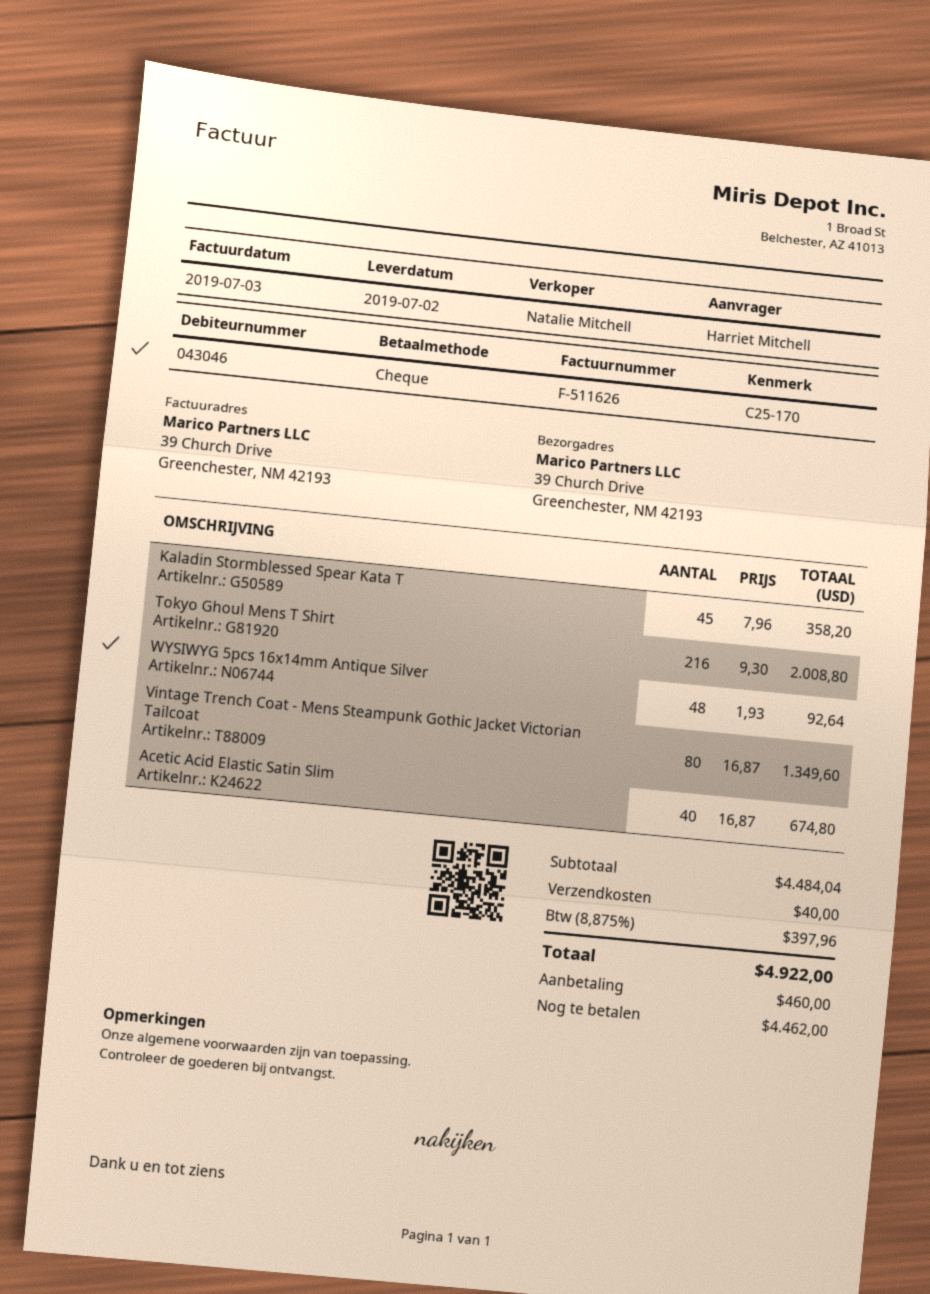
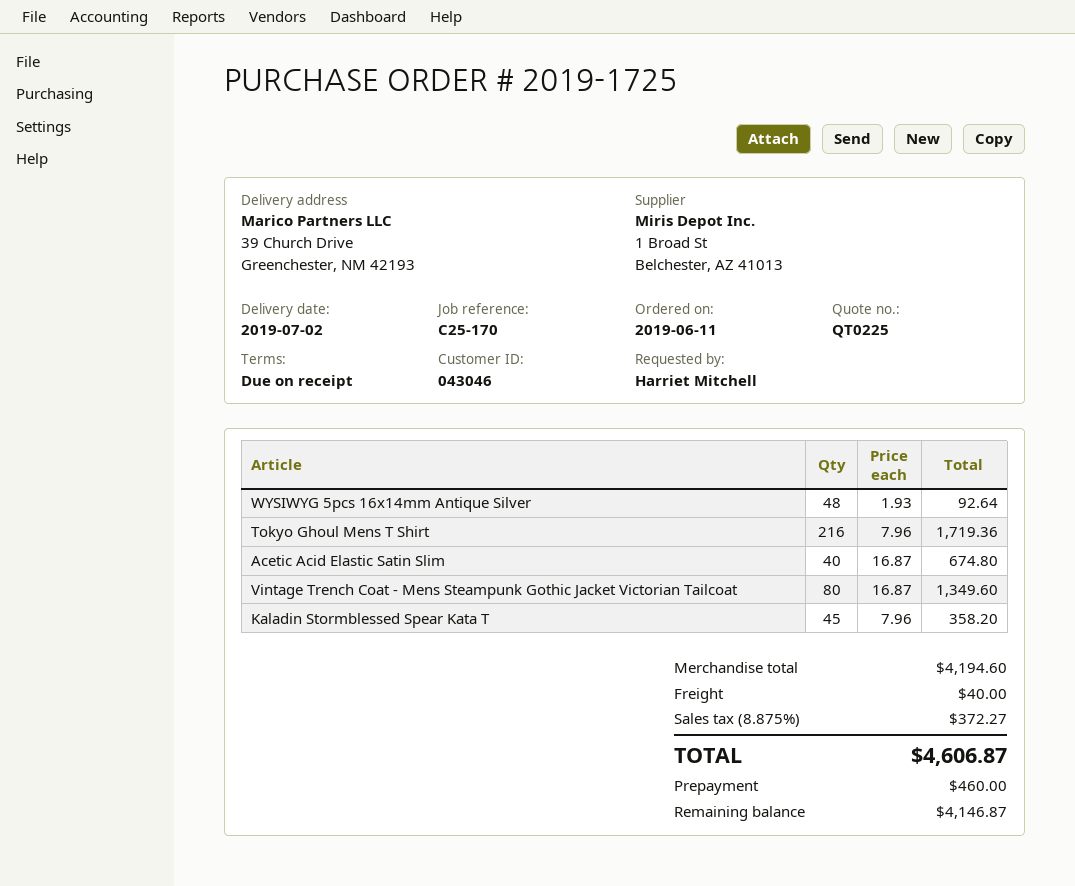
Tokyo Ghoul Mens T Shirt: 216 x 9.30 = 2008.80 -> 216 x 7.96 = 1719.36
subtotal: 4484.04 -> 4194.60
tax: 8.875% = 397.96 -> 8.875% = 372.27
total: 4922.00 -> 4606.87
balance: 4462.00 -> 4146.87

